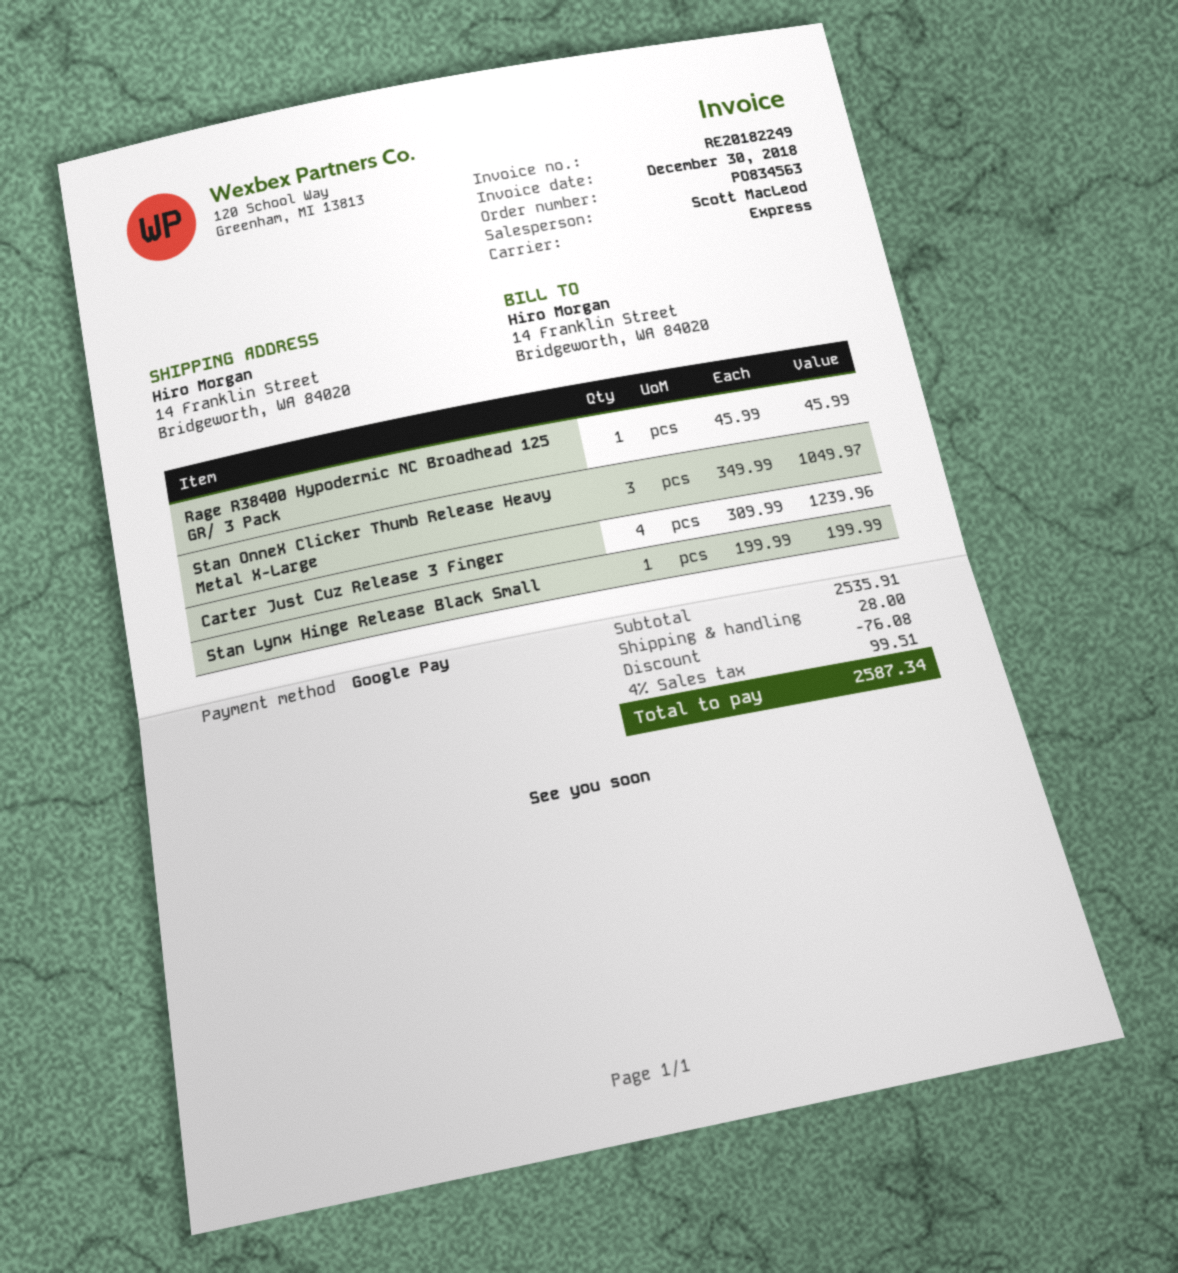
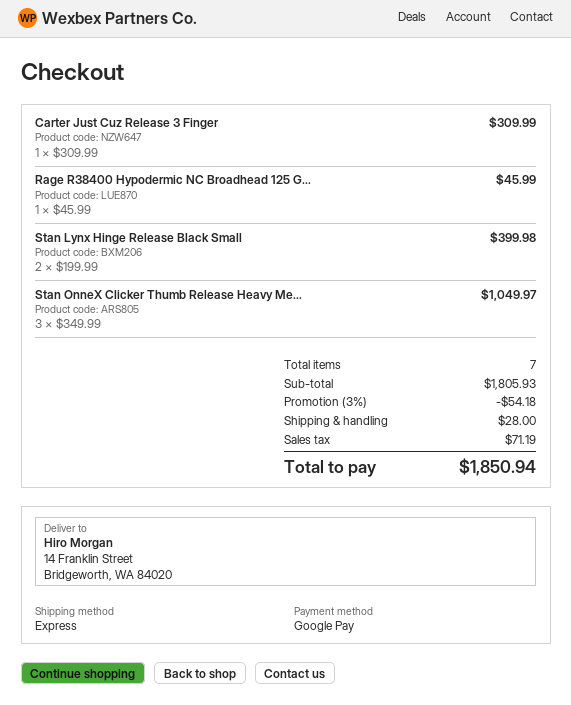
Carter Just Cuz Release 3 Finger: 4 x 309.99 = 1239.96 -> 1 x 309.99 = 309.99
Stan Lynx Hinge Release Black Small: 1 x 199.99 = 199.99 -> 2 x 199.99 = 399.98
subtotal: 2535.91 -> 1805.93
discount: 76.08 -> 54.18
tax: 99.51 -> 71.19
total: 2587.34 -> 1850.94

